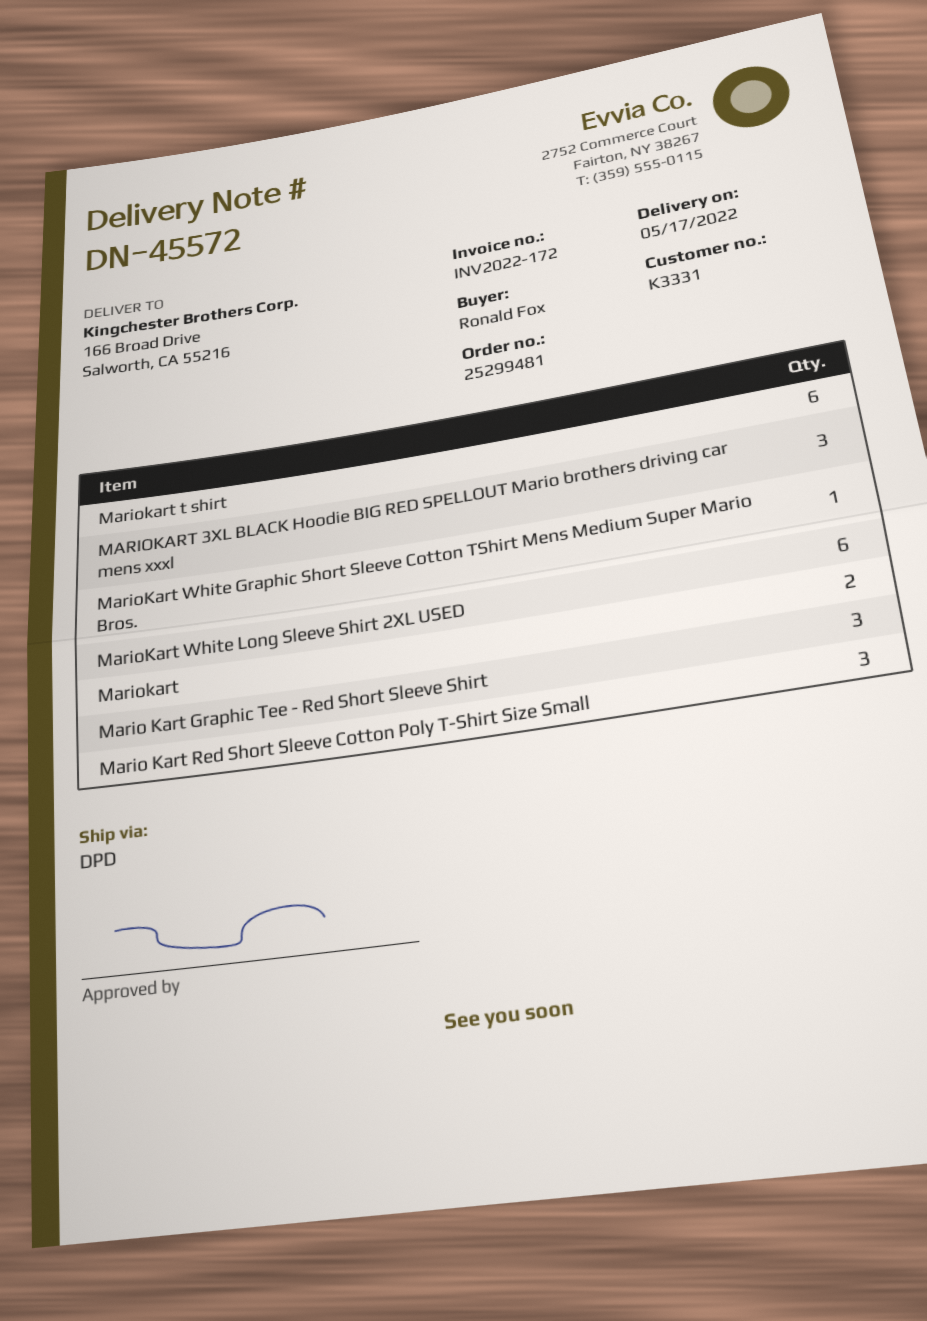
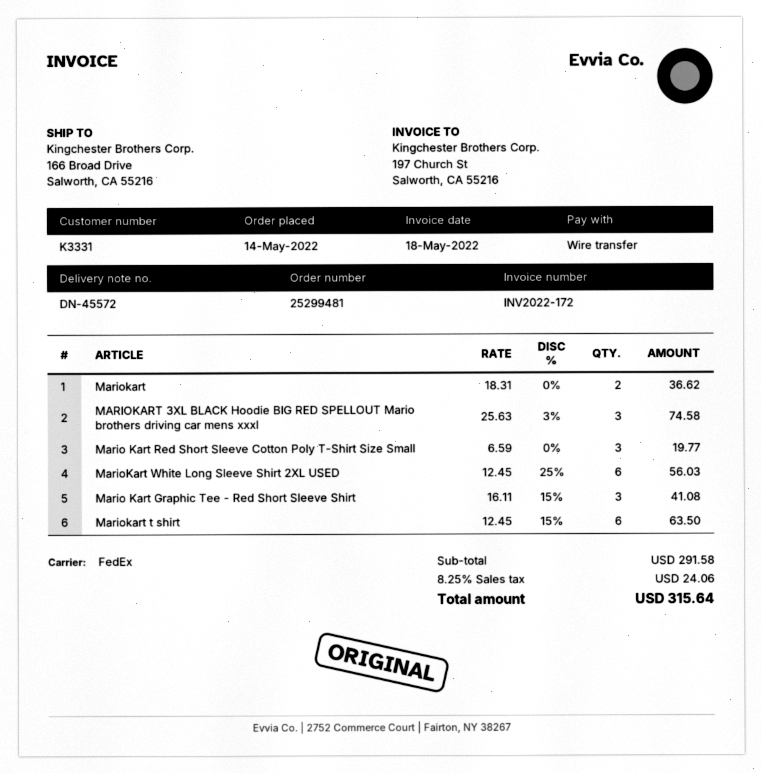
shipping method: DPD -> FedEx
MarioKart White Graphic Short Sleeve Cotton TShirt Mens Medium Super Mario Bros.: 1 -> none

